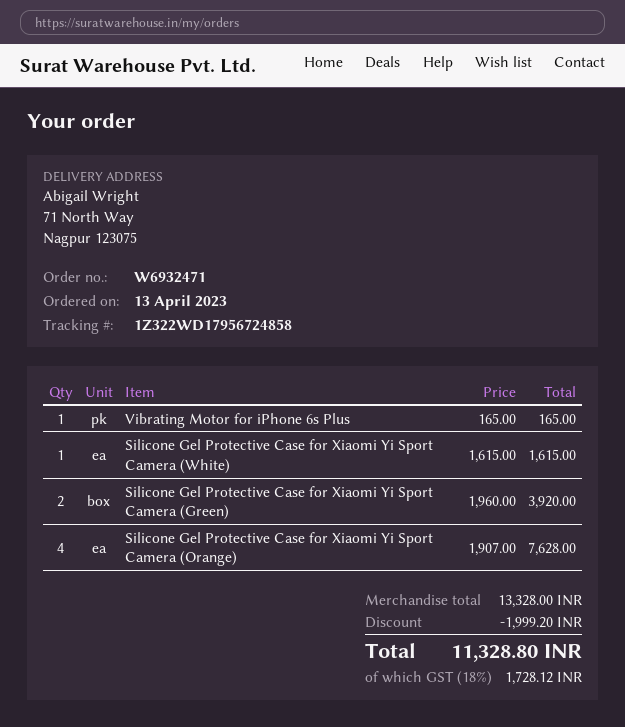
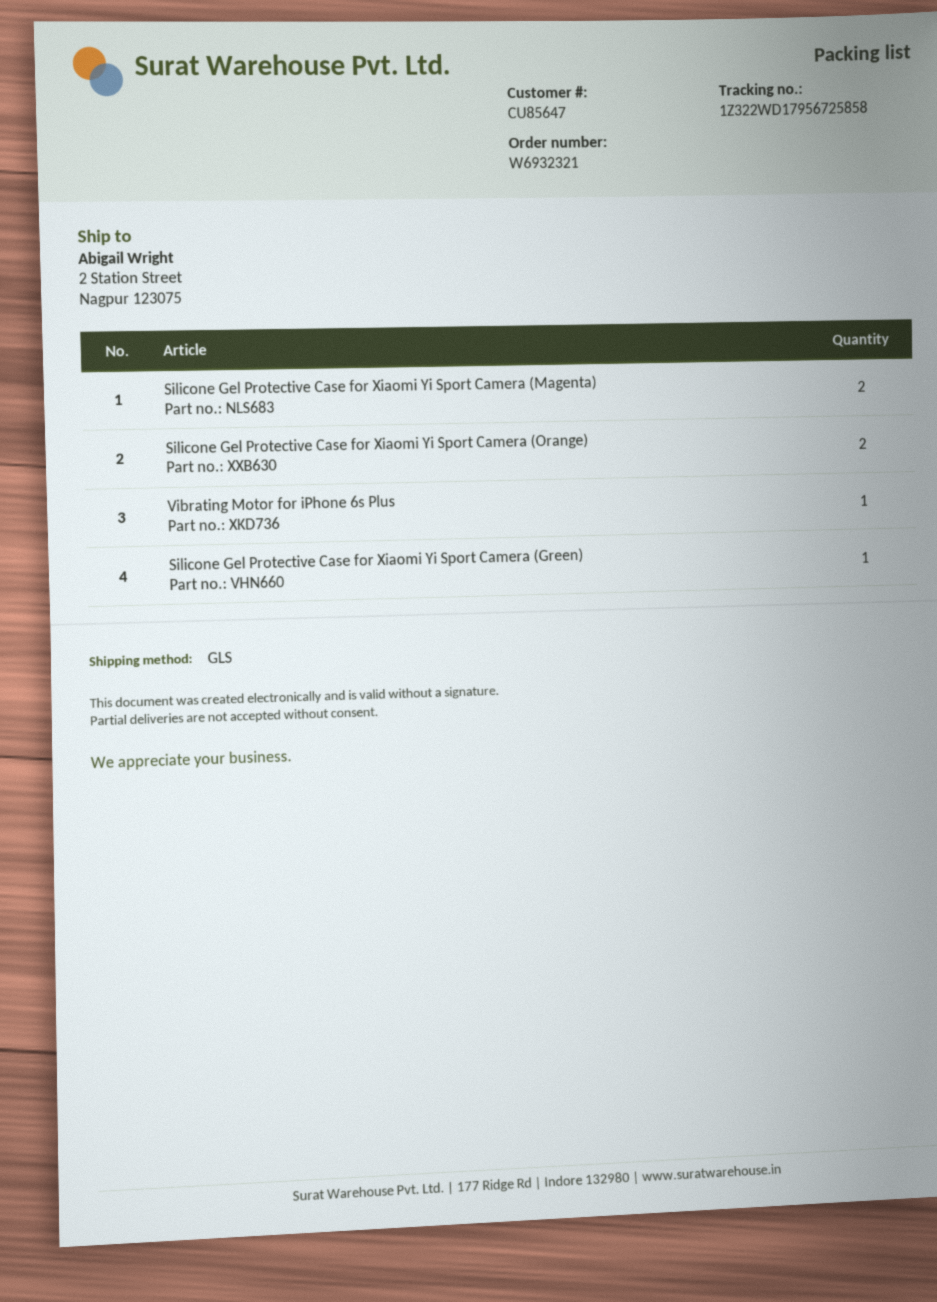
order number: W6932471 -> W6932321
tracking number: 1Z322WD17956724858 -> 1Z322WD17956725858
ship to: 71 North Way, Nagpur 123075 -> 2 Station Street, Nagpur 123075
Silicone Gel Protective Case for Xiaomi Yi Sport Camera (White): 1 -> none
Silicone Gel Protective Case for Xiaomi Yi Sport Camera (Green): 2 -> 1
Silicone Gel Protective Case for Xiaomi Yi Sport Camera (Orange): 4 -> 2
Silicone Gel Protective Case for Xiaomi Yi Sport Camera (Magenta): none -> 2

